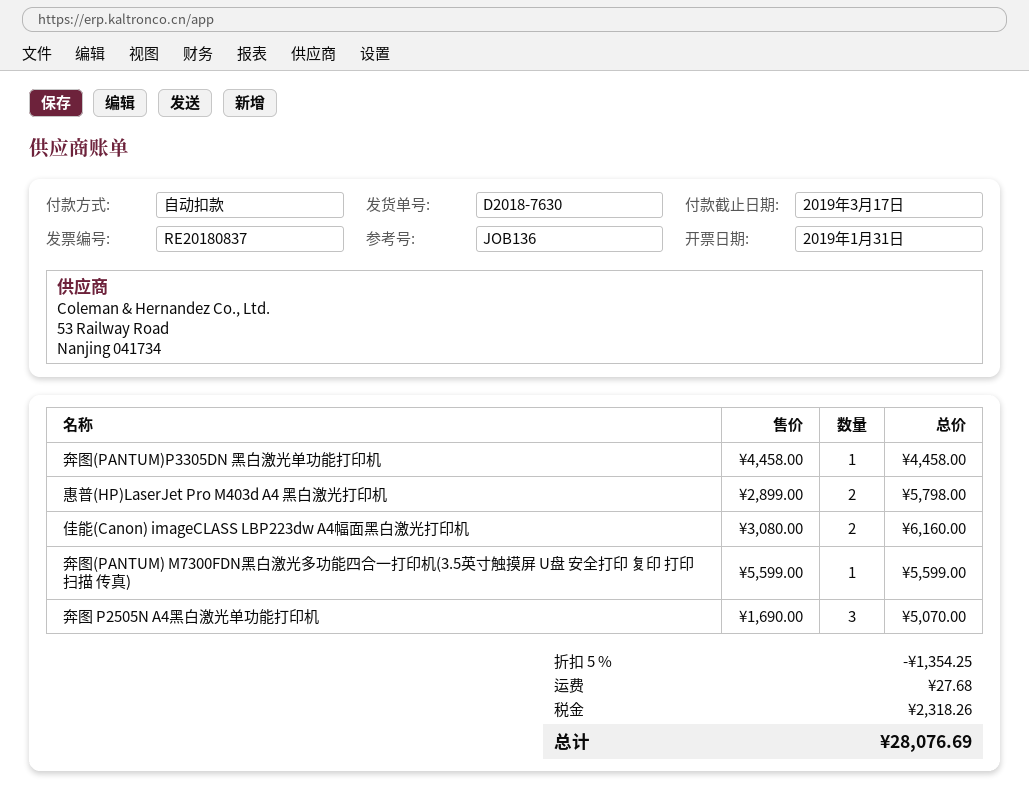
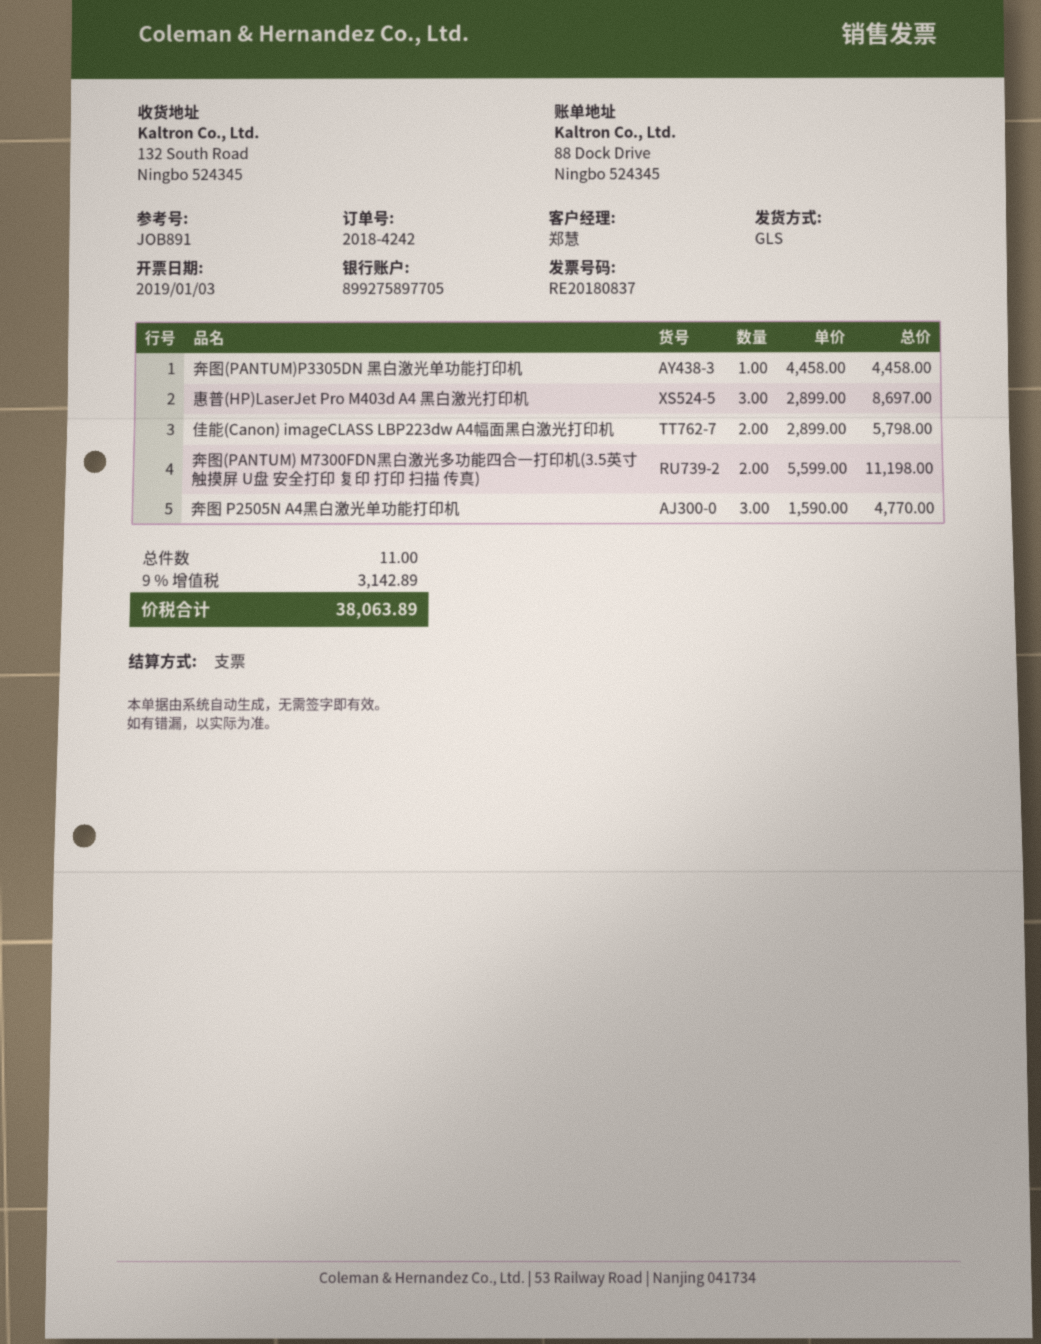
invoice date: 2019-01-31 -> 2019-01-03
reference: JOB136 -> JOB891
payment method: direct debit -> cheque
惠普(HP)LaserJet Pro M403d A4 黑白激光打印机: 2 x 2899.00 = 5798.00 -> 3 x 2899.00 = 8697.00
佳能(Canon) imageCLASS LBP223dw A4幅面黑白激光打印机: 2 x 3080.00 = 6160.00 -> 2 x 2899.00 = 5798.00
奔图(PANTUM) M7300FDN黑白激光多功能四合一打印机(3.5英寸触摸屏 U盘 安全打印 复印 打印 扫描 传真): 1 x 5599.00 = 5599.00 -> 2 x 5599.00 = 11198.00
奔图 P2505N A4黑白激光单功能打印机: 3 x 1690.00 = 5070.00 -> 3 x 1590.00 = 4770.00
discount: 5% = 1354.25 -> none
shipping: 27.68 -> none
tax: 2318.26 -> 3142.89
total: 28076.69 -> 38063.89

